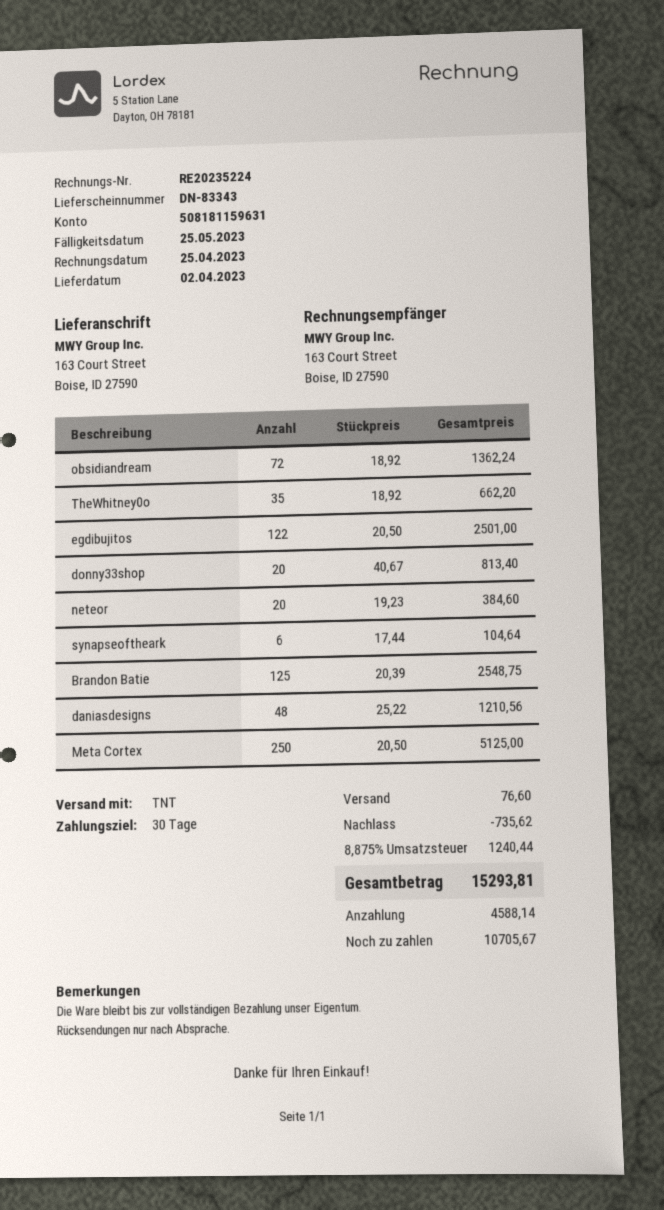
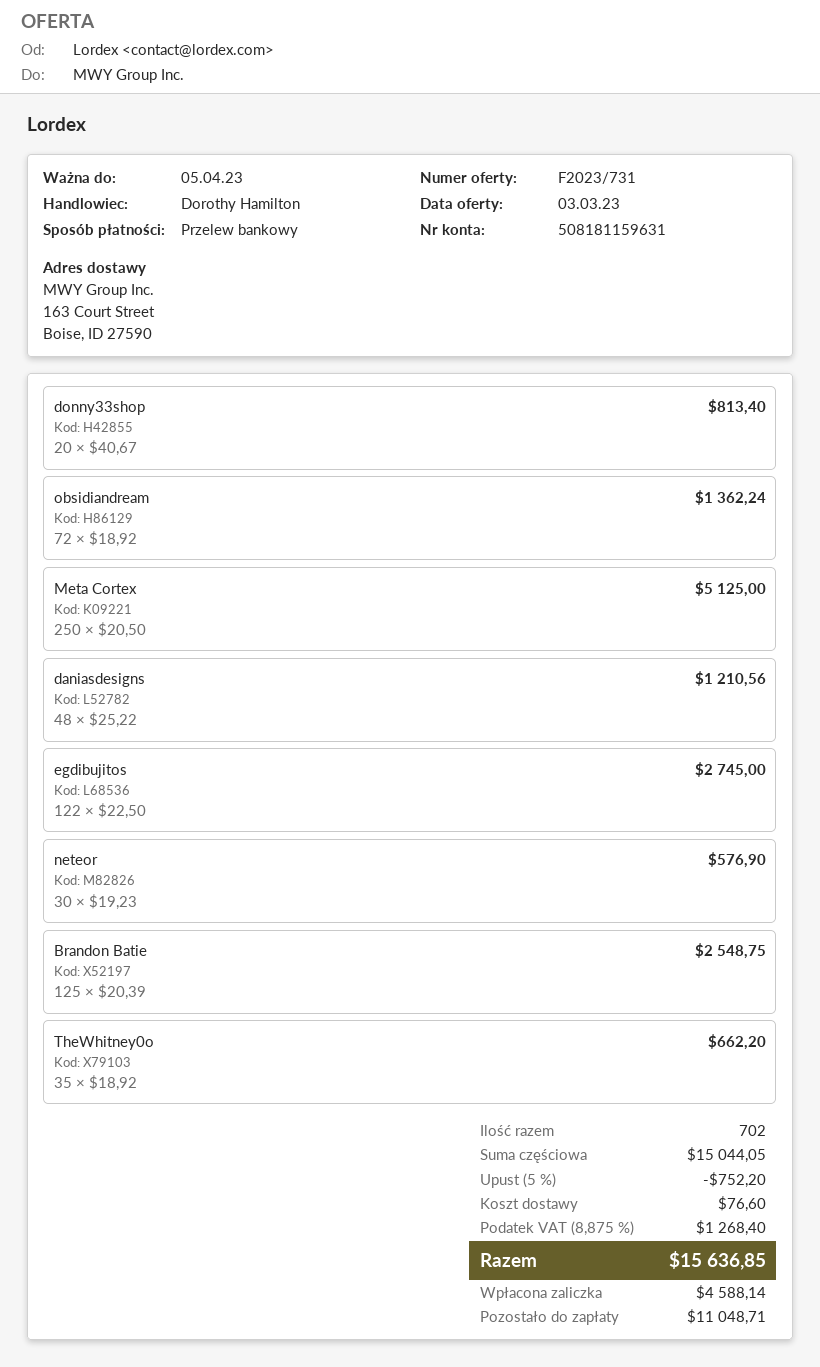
egdibujitos: 122 x 20.50 = 2501.00 -> 122 x 22.50 = 2745.00
neteor: 20 x 19.23 = 384.60 -> 30 x 19.23 = 576.90
synapseoftheark: 6 x 17.44 = 104.64 -> none
discount: 735.62 -> 752.20
tax: 8.875% = 1240.44 -> 8.875% = 1268.40
total: 15293.81 -> 15636.85
balance: 10705.67 -> 11048.71

